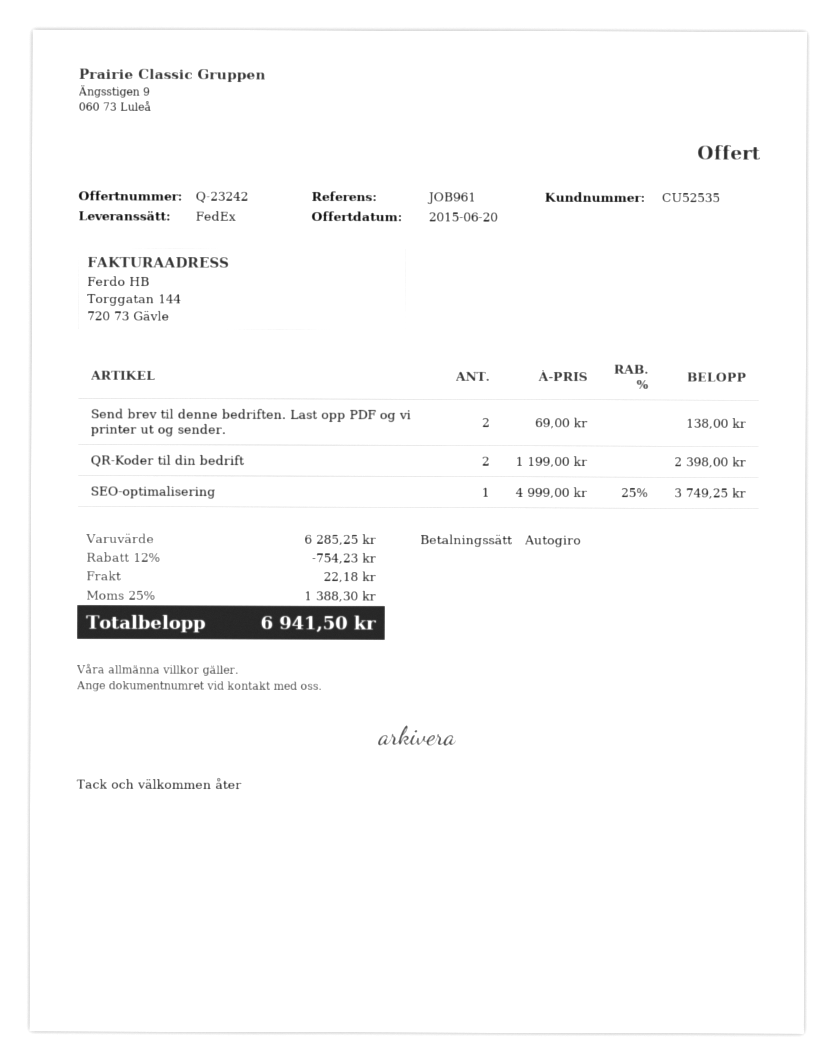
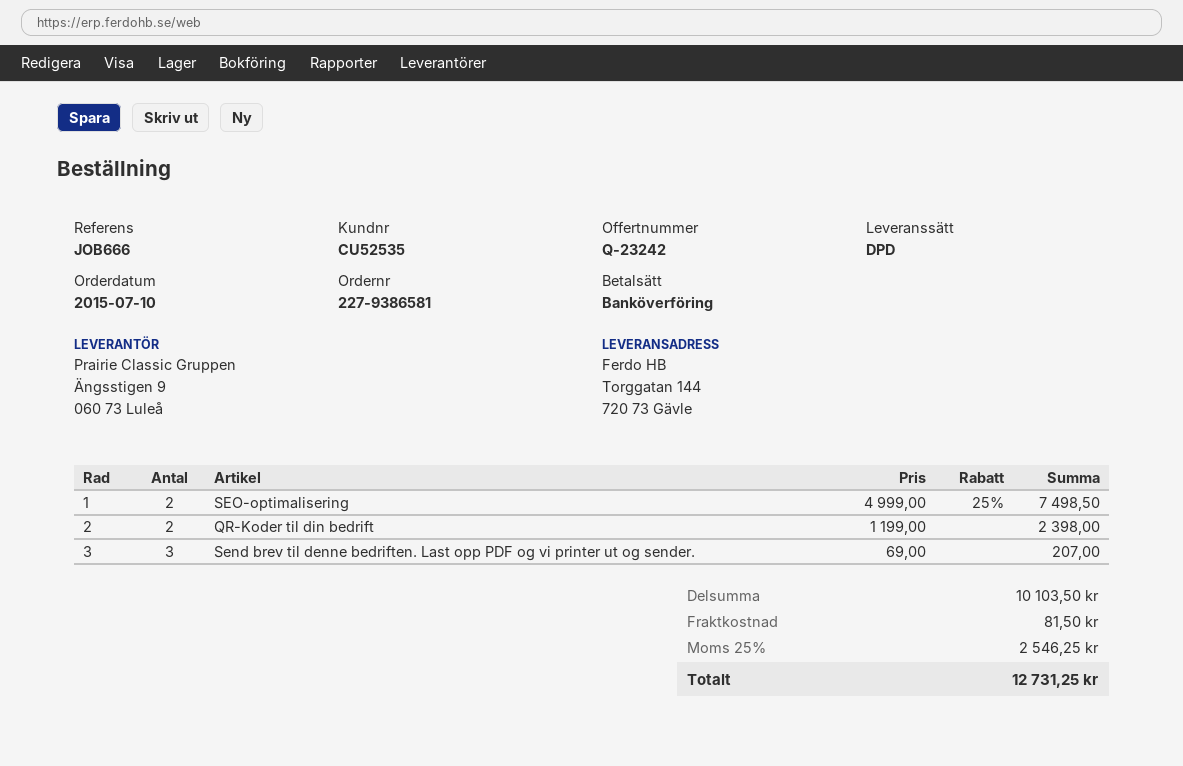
reference: JOB961 -> JOB666
payment method: direct debit -> bank transfer
shipping method: FedEx -> DPD
Send brev til denne bedriften. Last opp PDF og vi printer ut og sender.: 2 x 69.00 = 138.00 -> 3 x 69.00 = 207.00
SEO-optimalisering: 1 x 4999.00 - 25% = 3749.25 -> 2 x 4999.00 - 25% = 7498.50
subtotal: 6285.25 -> 10103.50
discount: 12% = 754.23 -> none
shipping: 22.18 -> 81.50
tax: 25% = 1388.30 -> 25% = 2546.25
total: 6941.50 -> 12731.25

